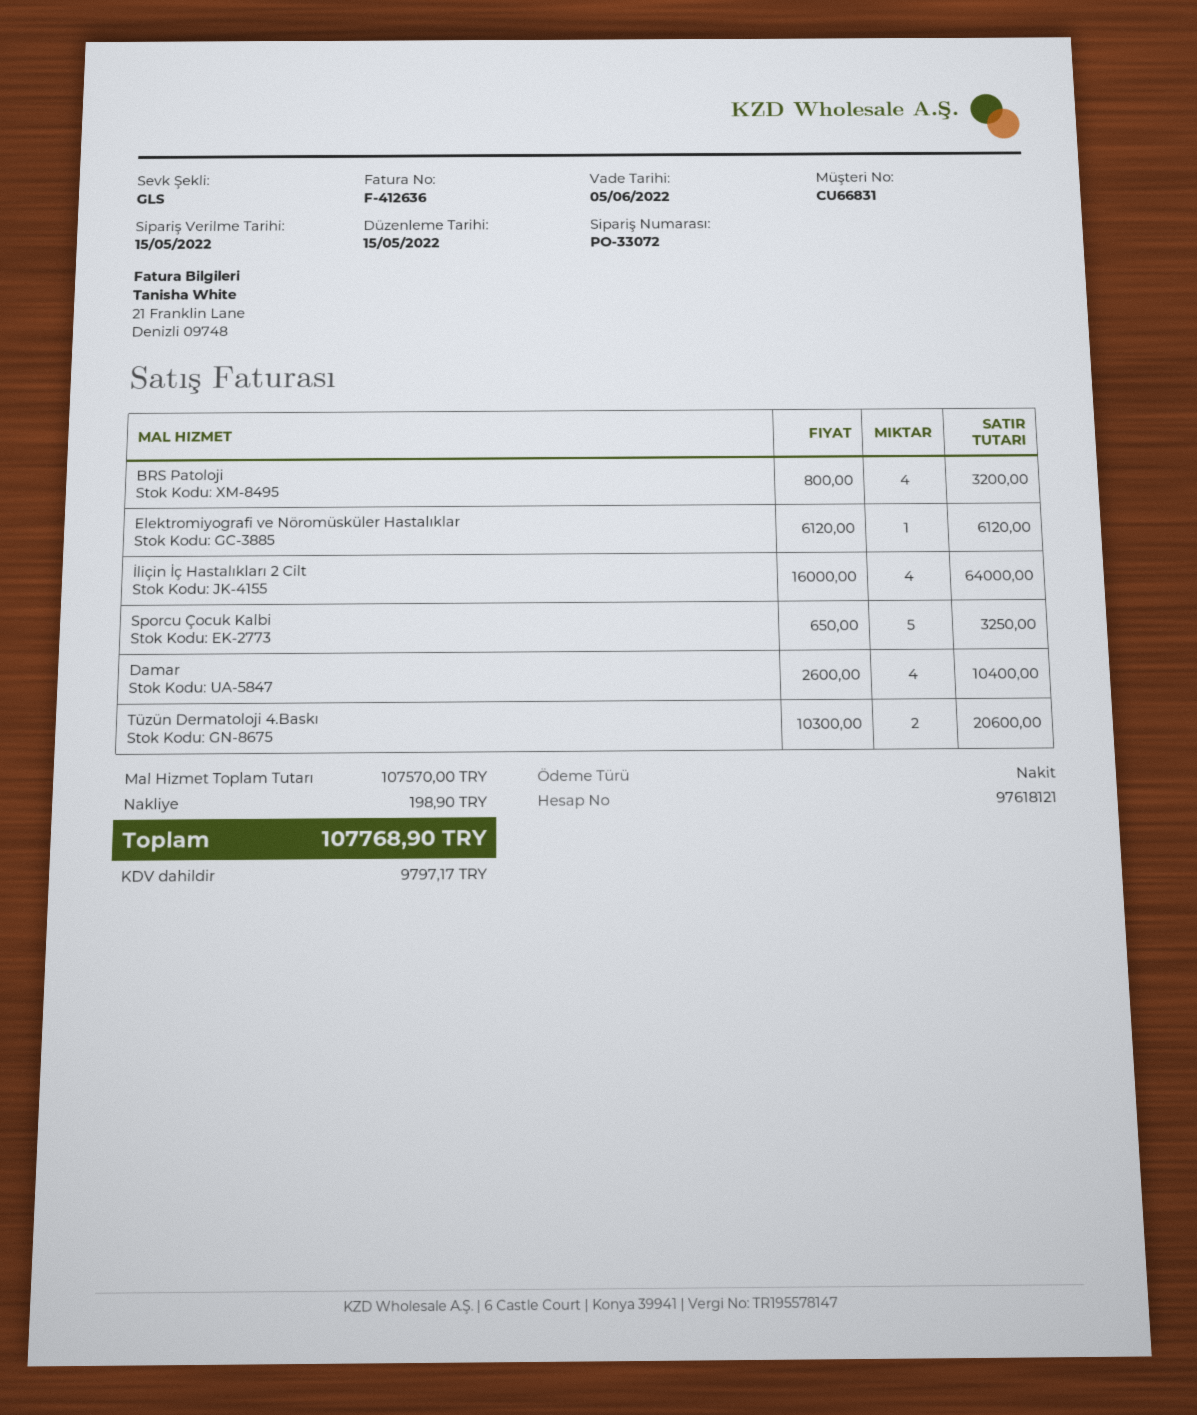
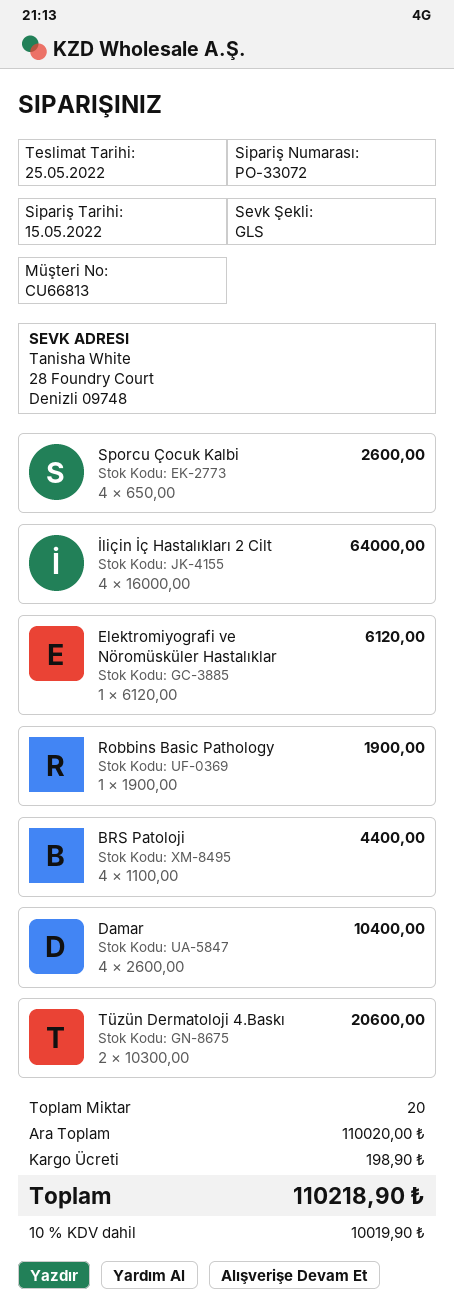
customer number: CU66831 -> CU66813
BRS Patoloji: 4 x 800.00 = 3200.00 -> 4 x 1100.00 = 4400.00
Sporcu Çocuk Kalbi: 5 x 650.00 = 3250.00 -> 4 x 650.00 = 2600.00
Robbins Basic Pathology: none -> 1 x 1900.00 = 1900.00
subtotal: 107570.00 -> 110020.00
tax: 9797.17 -> 10019.90
total: 107768.90 -> 110218.90

